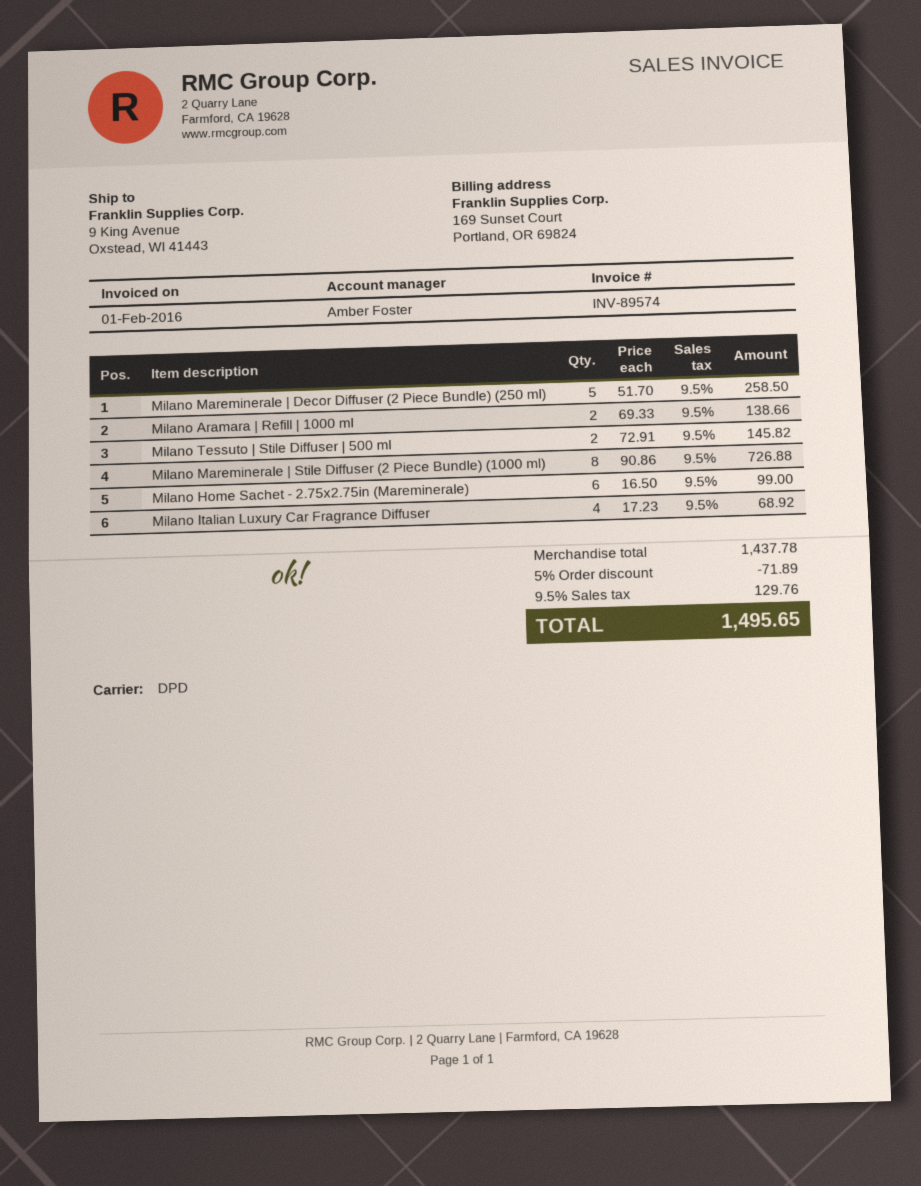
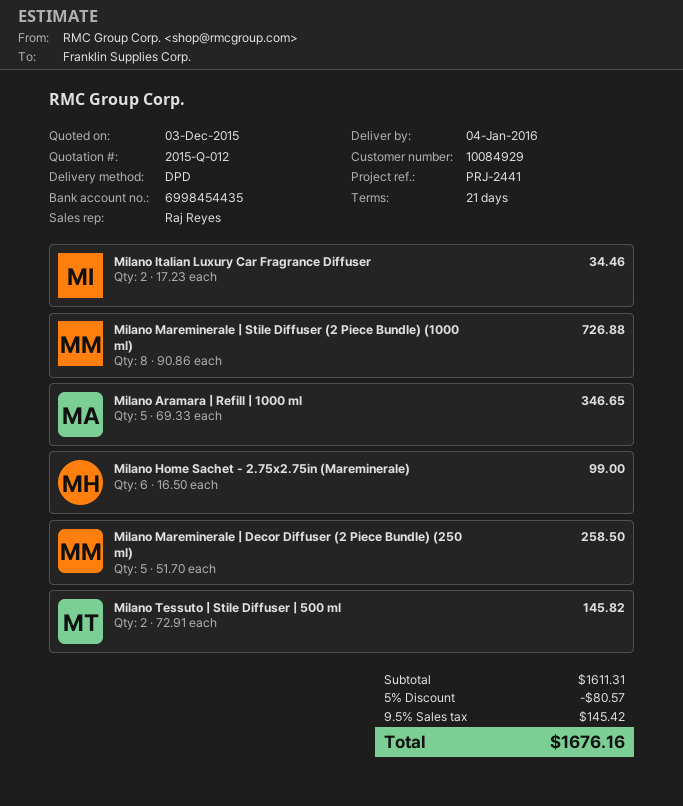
sales rep: Amber Foster -> Raj Reyes
Milano Aramara | Refill | 1000 ml: 2 x 69.33 = 138.66 -> 5 x 69.33 = 346.65
Milano Italian Luxury Car Fragrance Diffuser: 4 x 17.23 = 68.92 -> 2 x 17.23 = 34.46
subtotal: 1437.78 -> 1611.31
discount: 5% = 71.89 -> 5% = 80.57
tax: 9.5% = 129.76 -> 9.5% = 145.42
total: 1495.65 -> 1676.16

